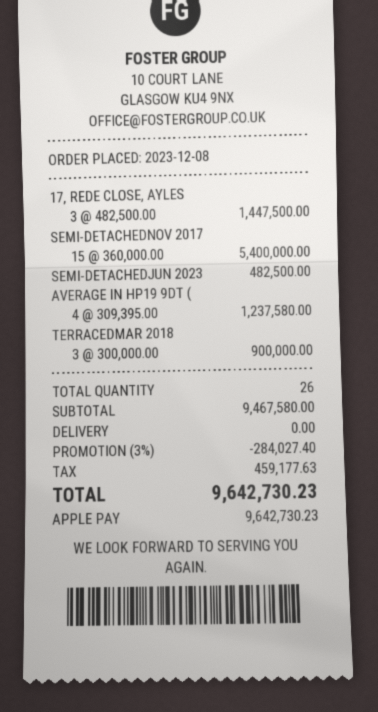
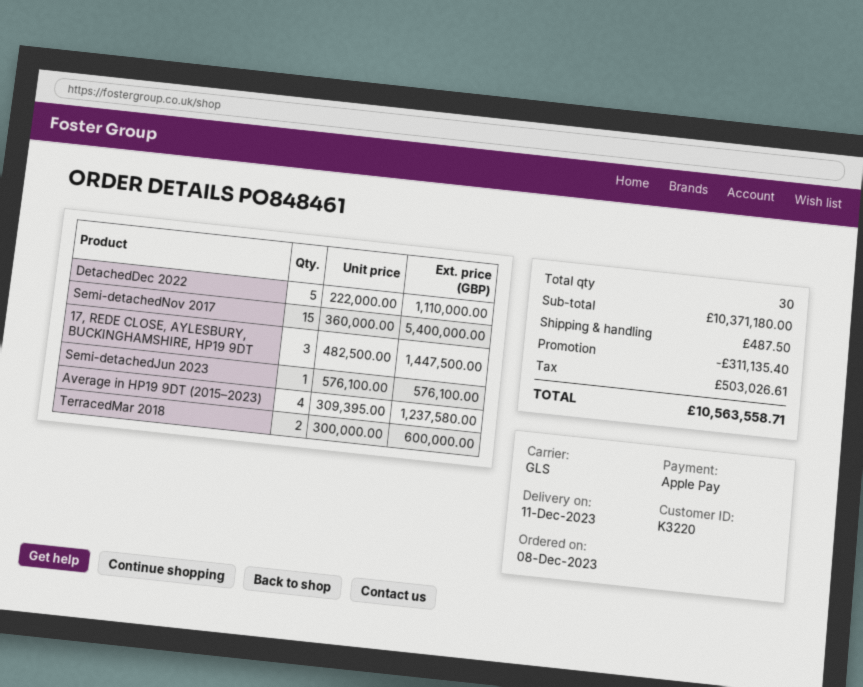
SEMI-DETACHEDJUN 2023: 1 x 482500.00 = 482500.00 -> 1 x 576100.00 = 576100.00
TERRACEDMAR 2018: 3 x 300000.00 = 900000.00 -> 2 x 300000.00 = 600000.00
DetachedDec 2022: none -> 5 x 222000.00 = 1110000.00
total quantity: 26 -> 30
subtotal: 9467580.00 -> 10371180.00
discount: 284027.40 -> 311135.40
shipping: 0.00 -> 487.50
tax: 459177.63 -> 503026.61
total: 9642730.23 -> 10563558.71

